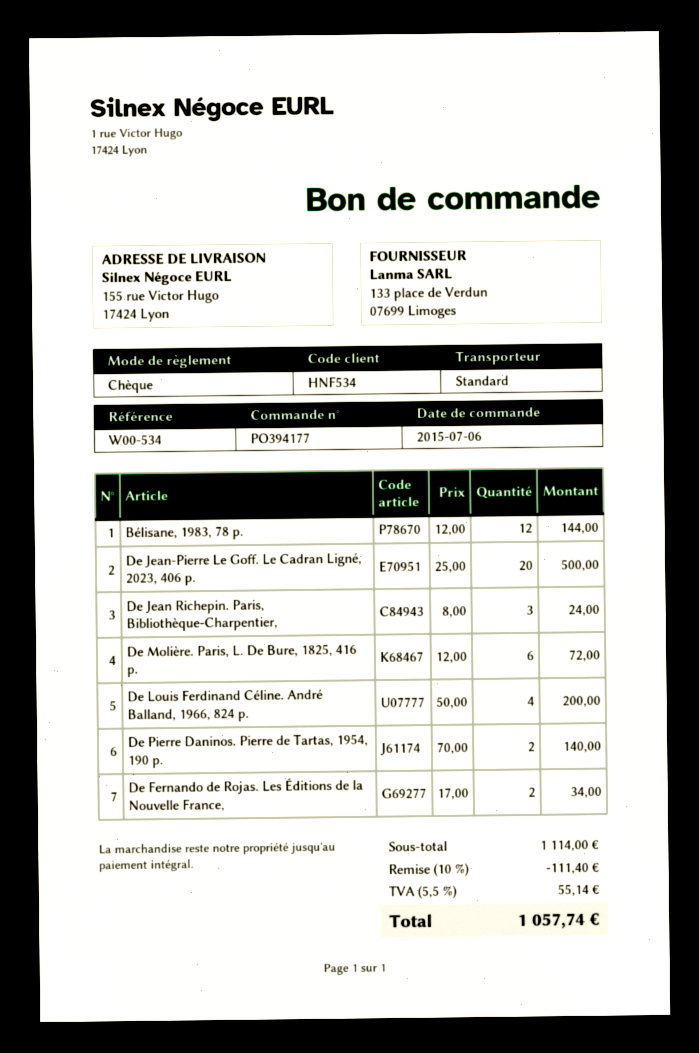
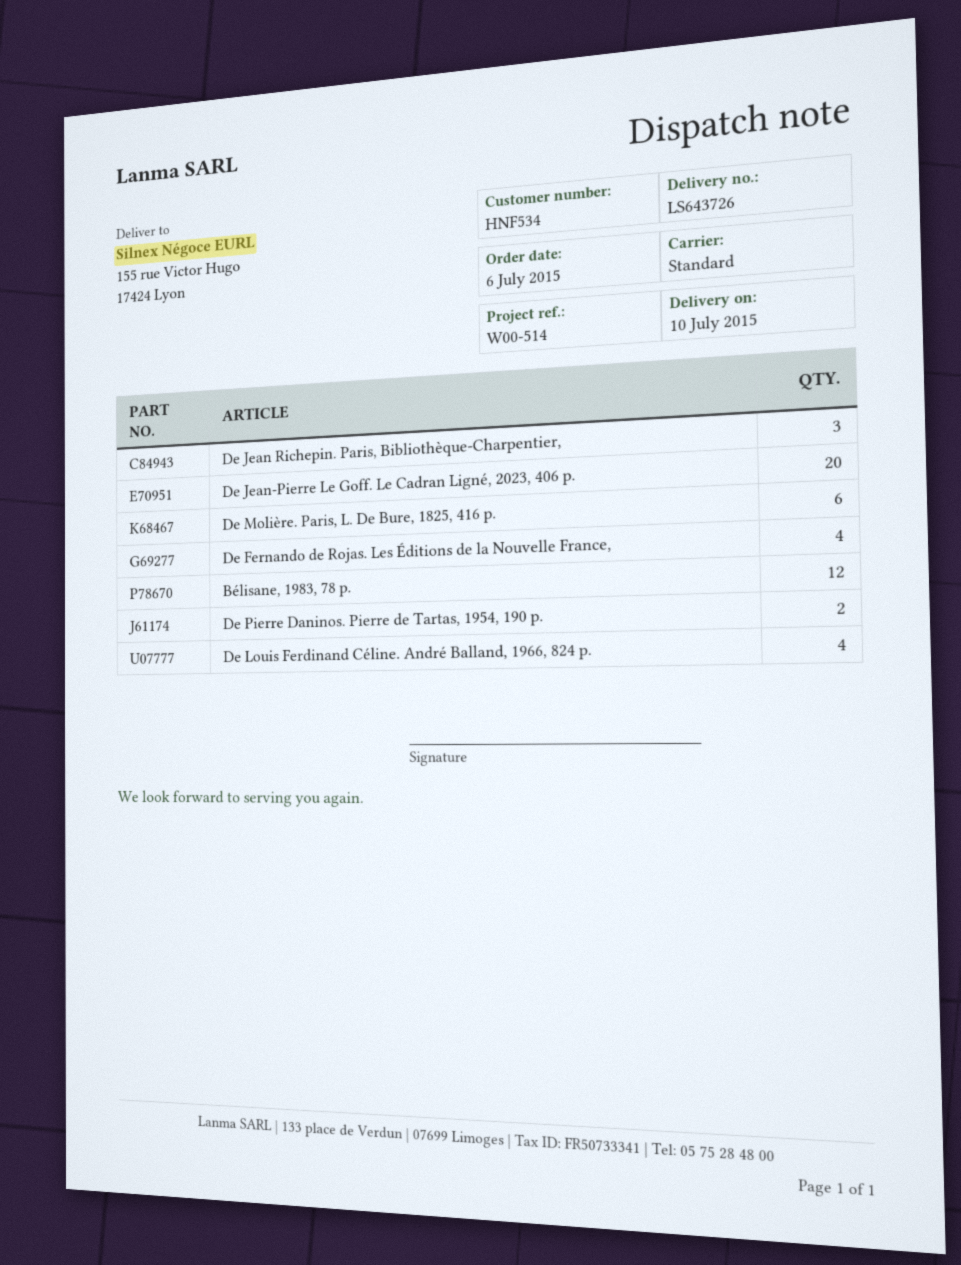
reference: W00-534 -> W00-514
De Fernando de Rojas. Les Éditions de la Nouvelle France,: 2 -> 4

